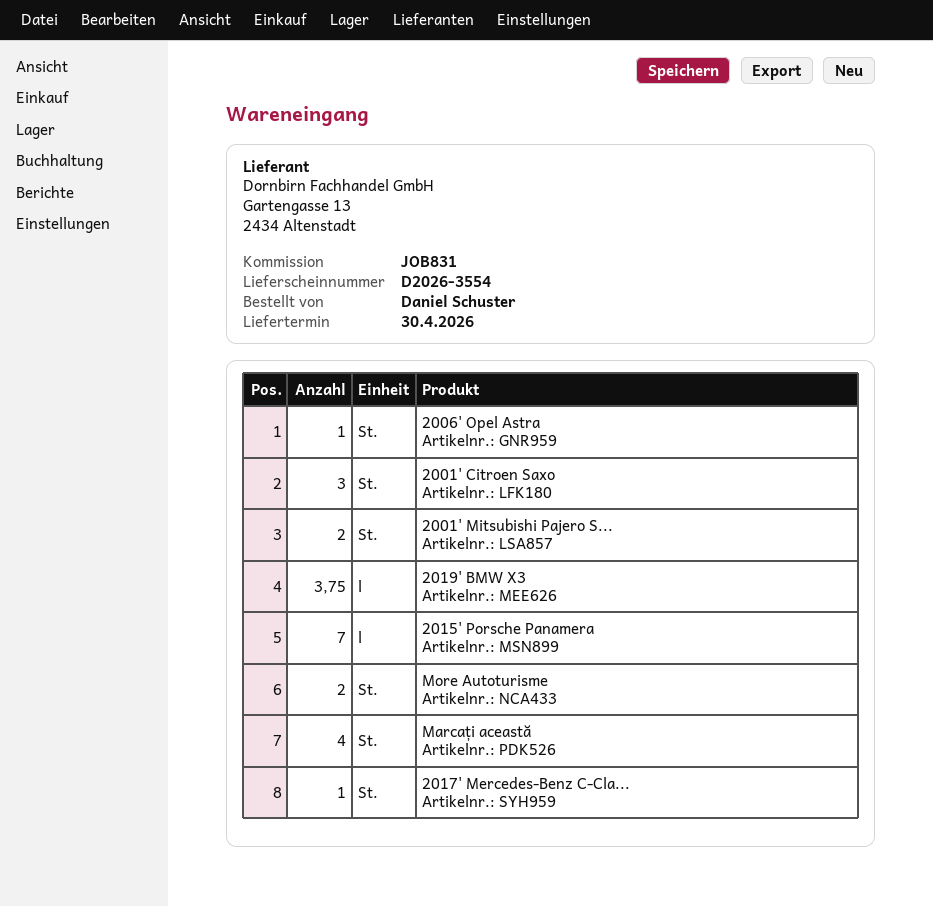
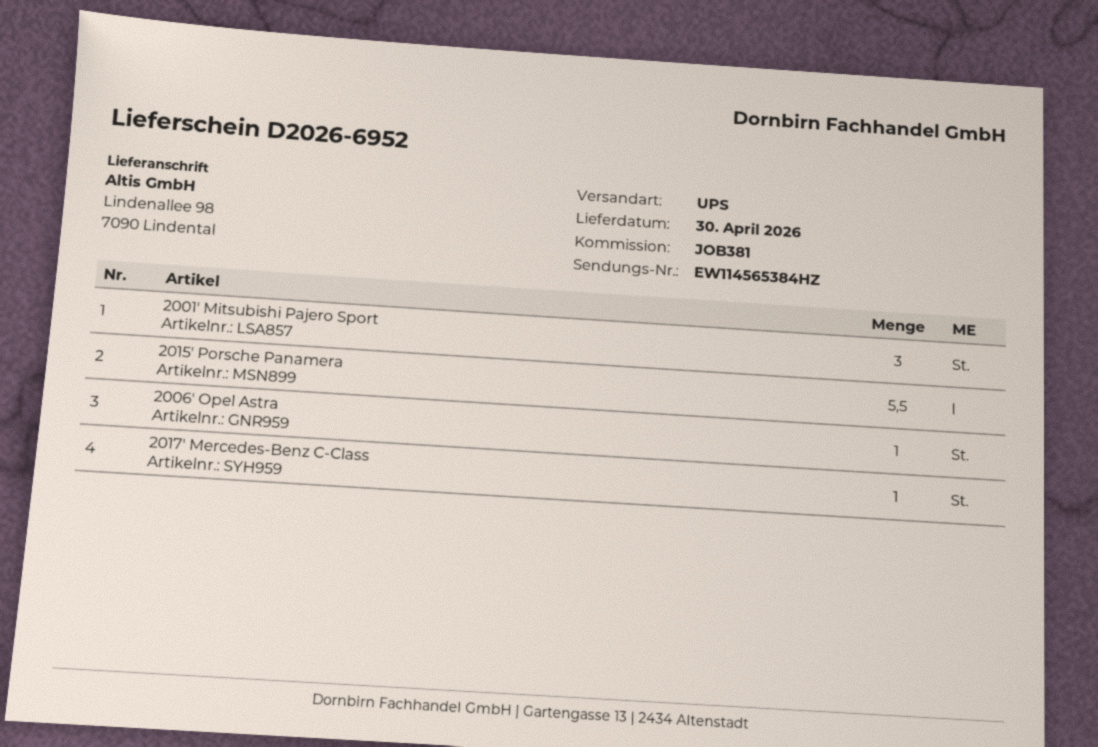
delivery note number: D2026-3554 -> D2026-6952
reference: JOB831 -> JOB381
2001' Citroen Saxo: 3 -> none
2001' Mitsubishi Pajero S...: 2 -> 3
2019' BMW X3: 3.75 -> none
2015' Porsche Panamera: 7 -> 5.5
More Autoturisme: 2 -> none
Marcați această: 4 -> none

